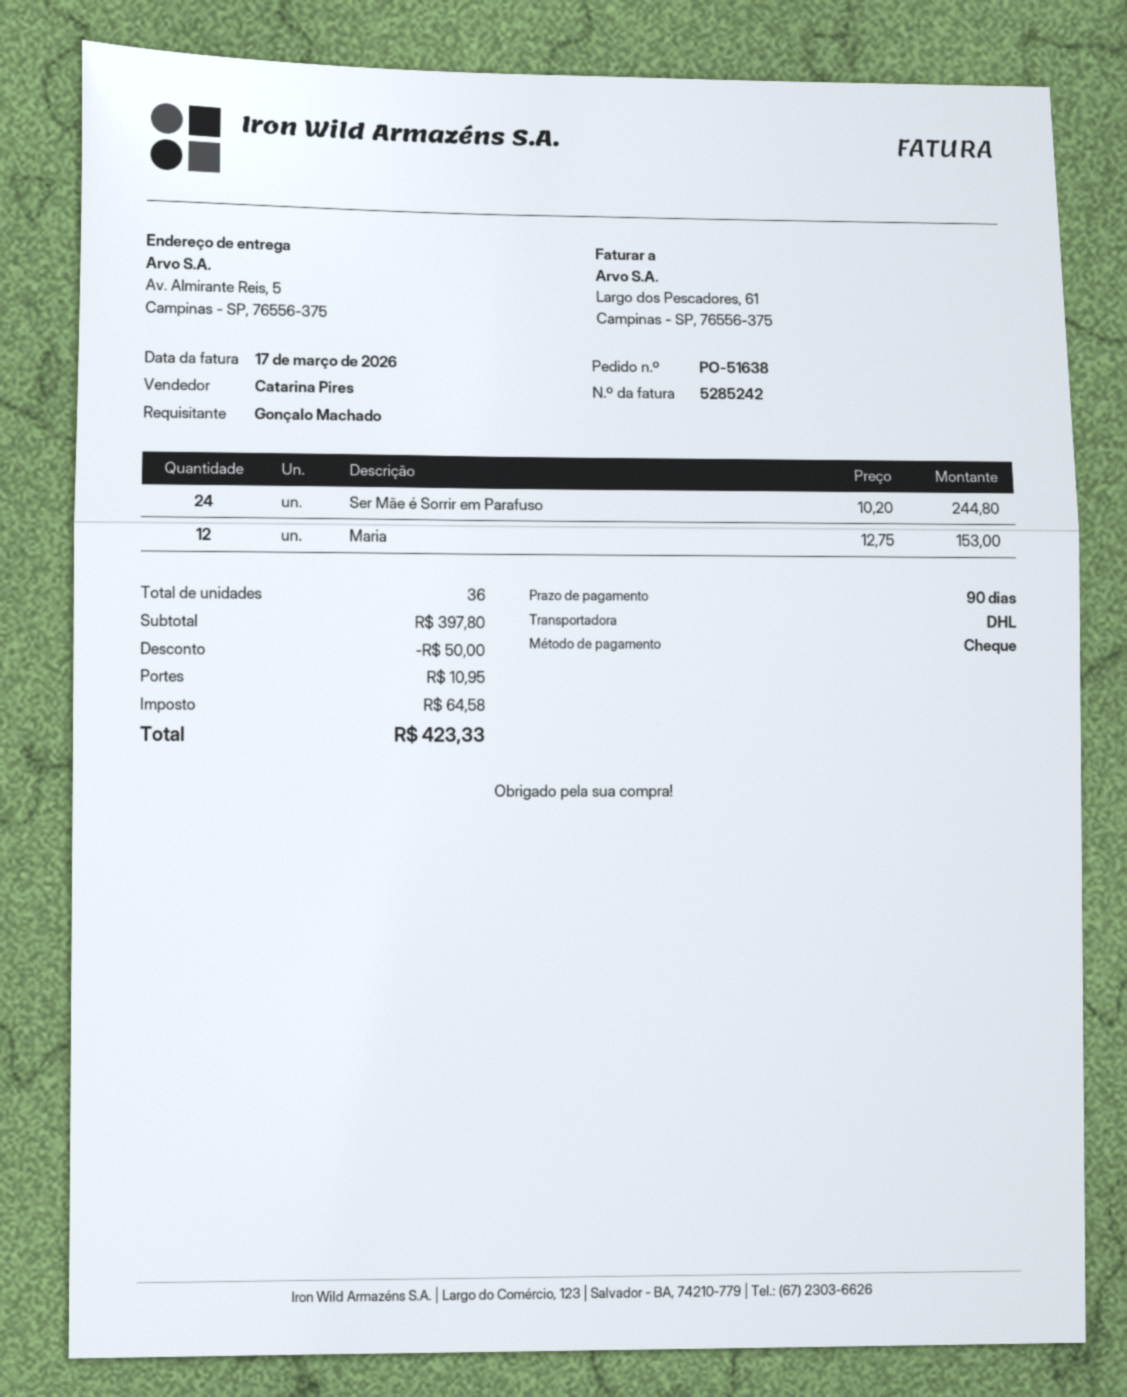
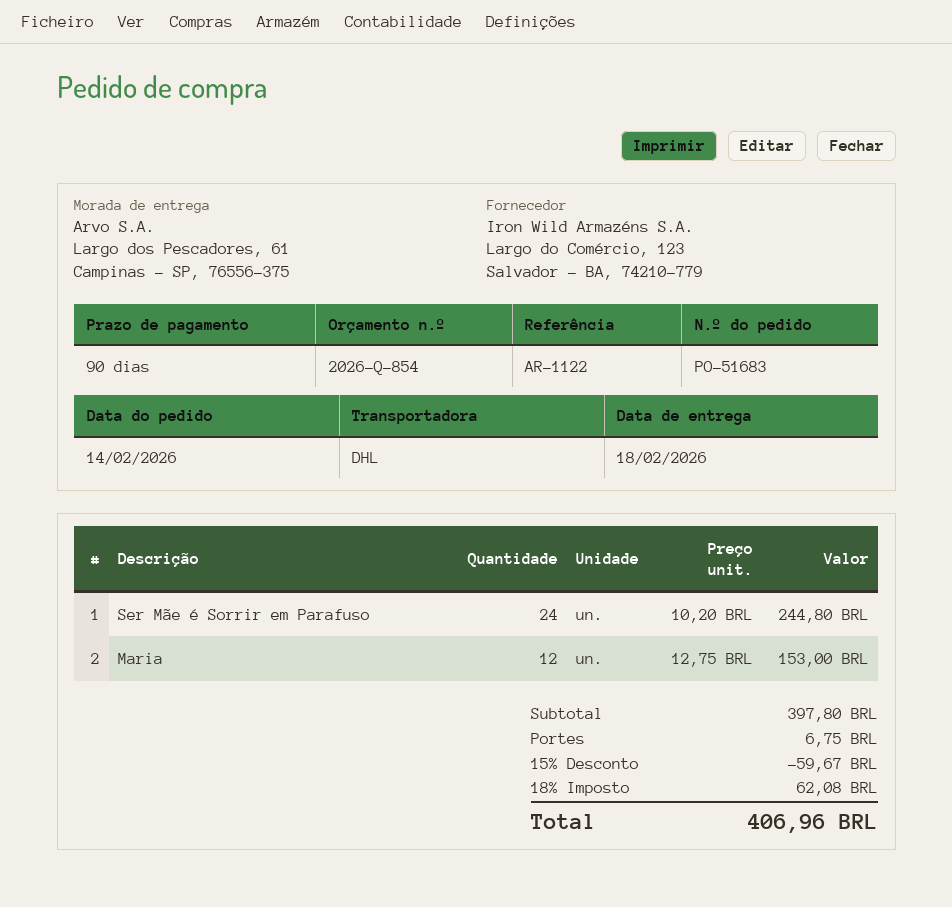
order number: PO-51638 -> PO-51683
ship to: Av. Almirante Reis, 5, Campinas - SP, 76556-375 -> Largo dos Pescadores, 61, Campinas - SP, 76556-375
discount: 50.00 -> 59.67
shipping: 10.95 -> 6.75
tax: 64.58 -> 62.08
total: 423.33 -> 406.96

